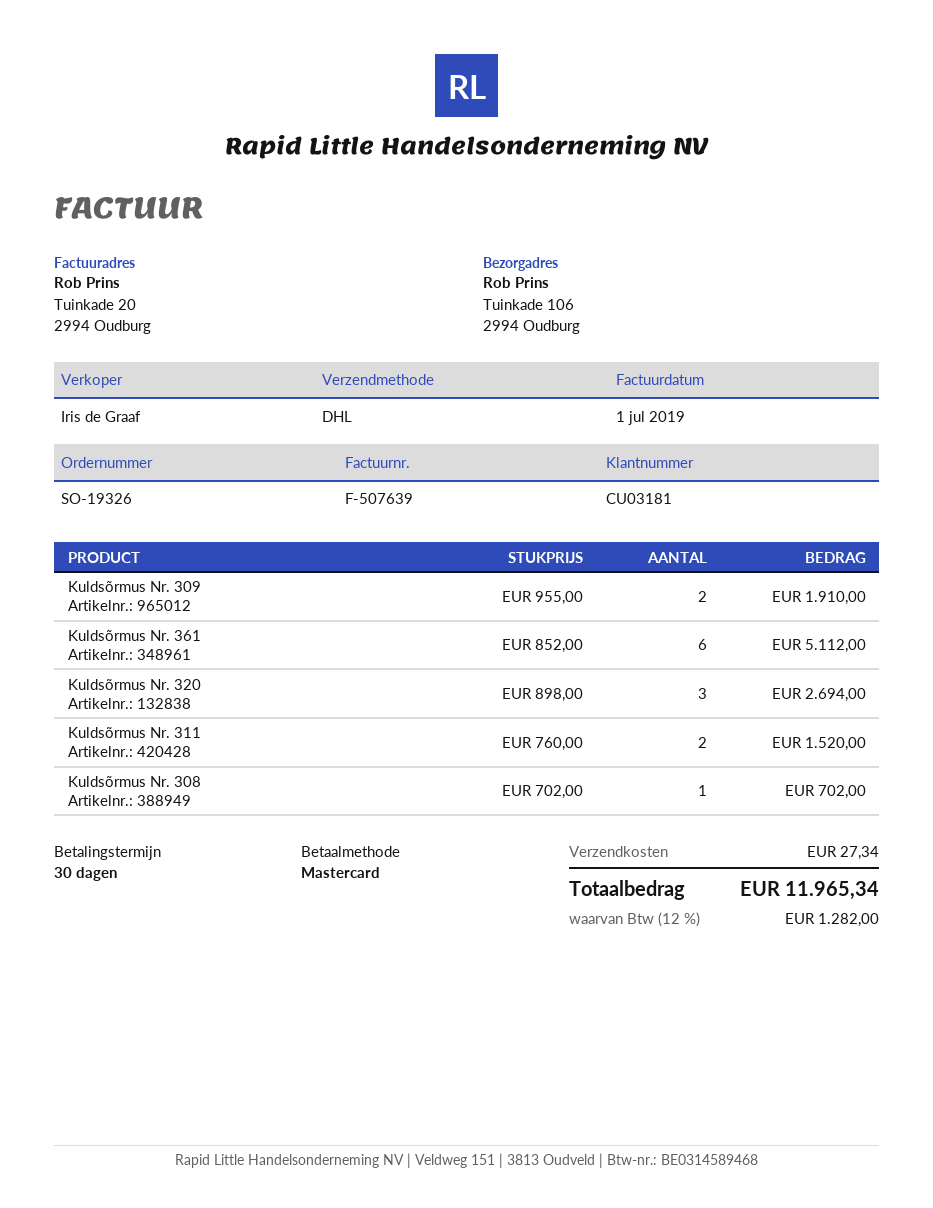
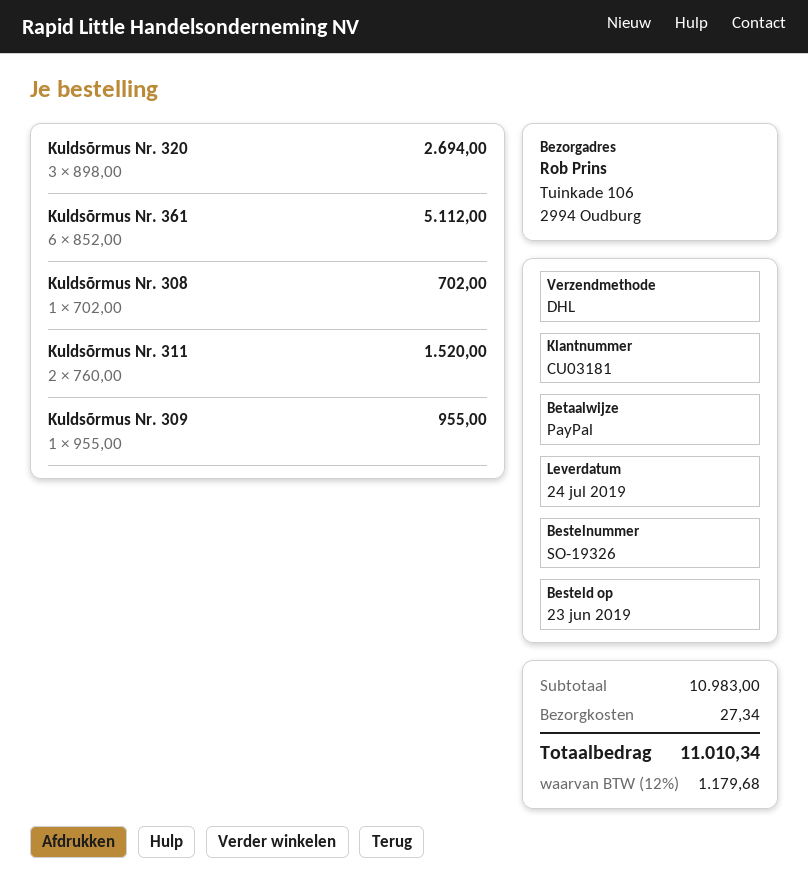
payment method: Mastercard -> PayPal
Kuldsõrmus Nr. 309: 2 x 955.00 = 1910.00 -> 1 x 955.00 = 955.00
tax: 12% = 1282.00 -> 12% = 1179.68
total: 11965.34 -> 11010.34

